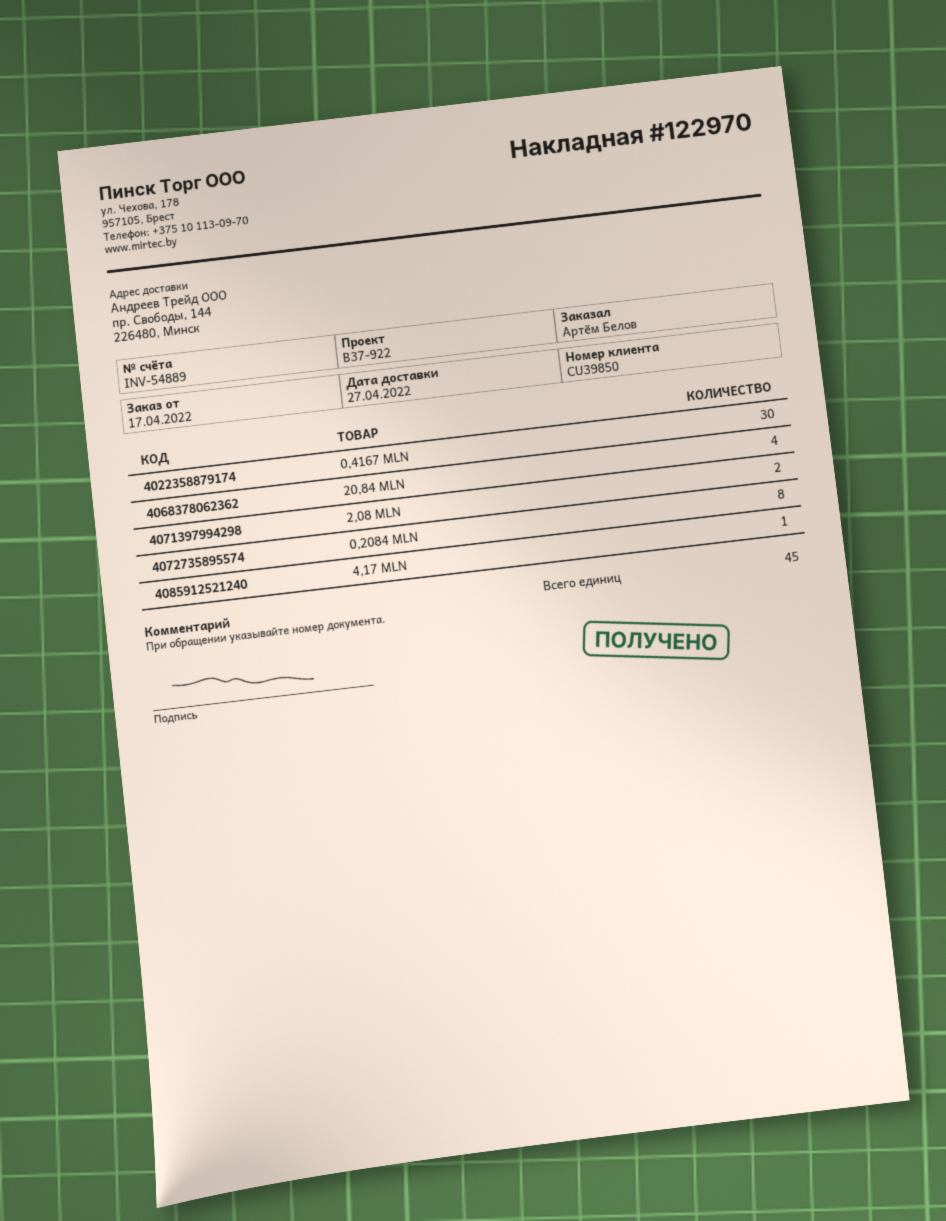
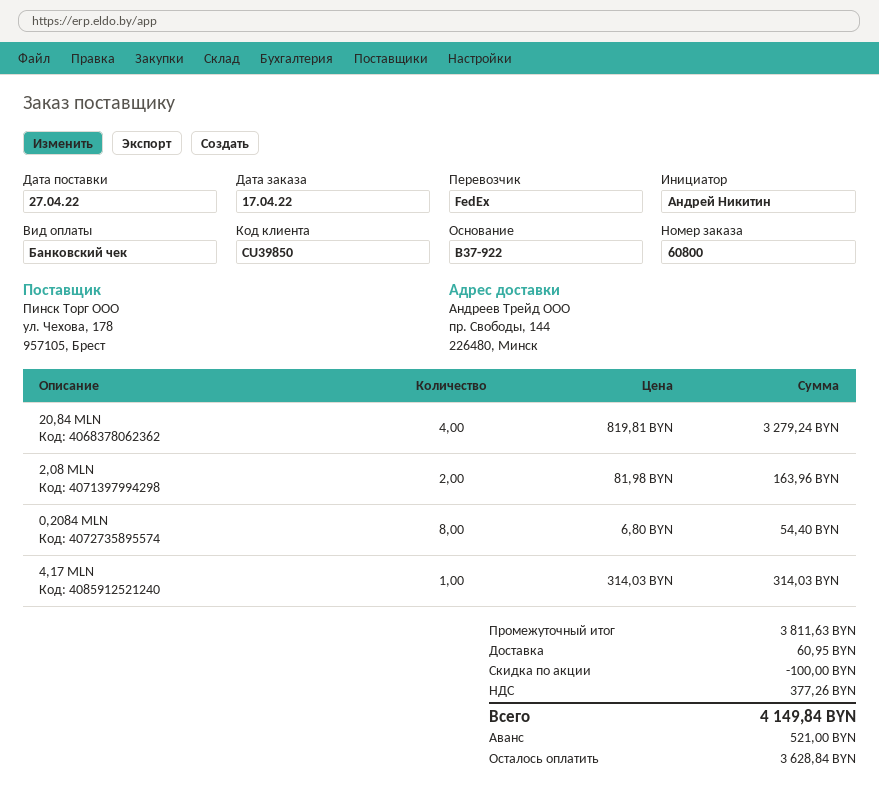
ordered by: Артём Белов -> Андрей Никитин
0,4167 MLN: 30 -> none

